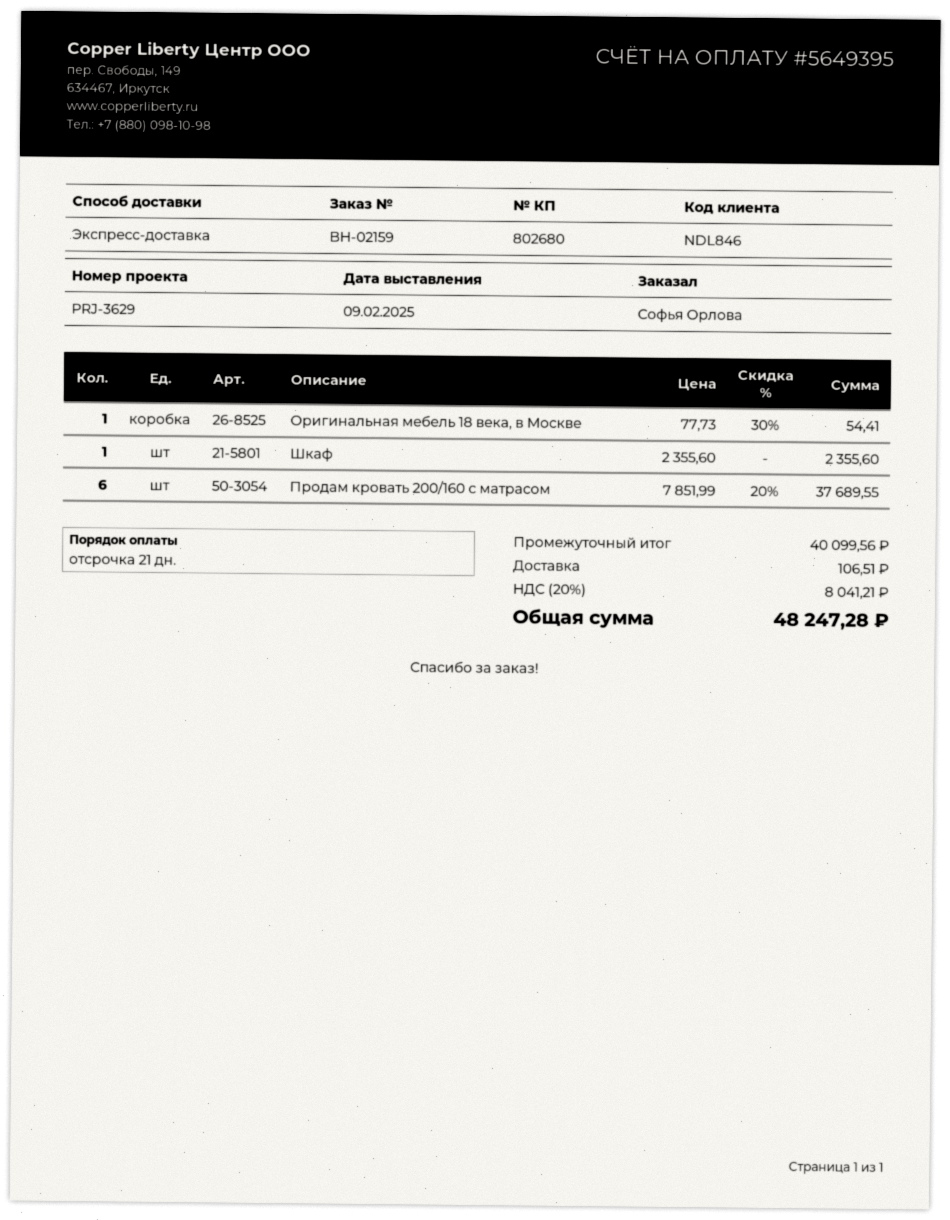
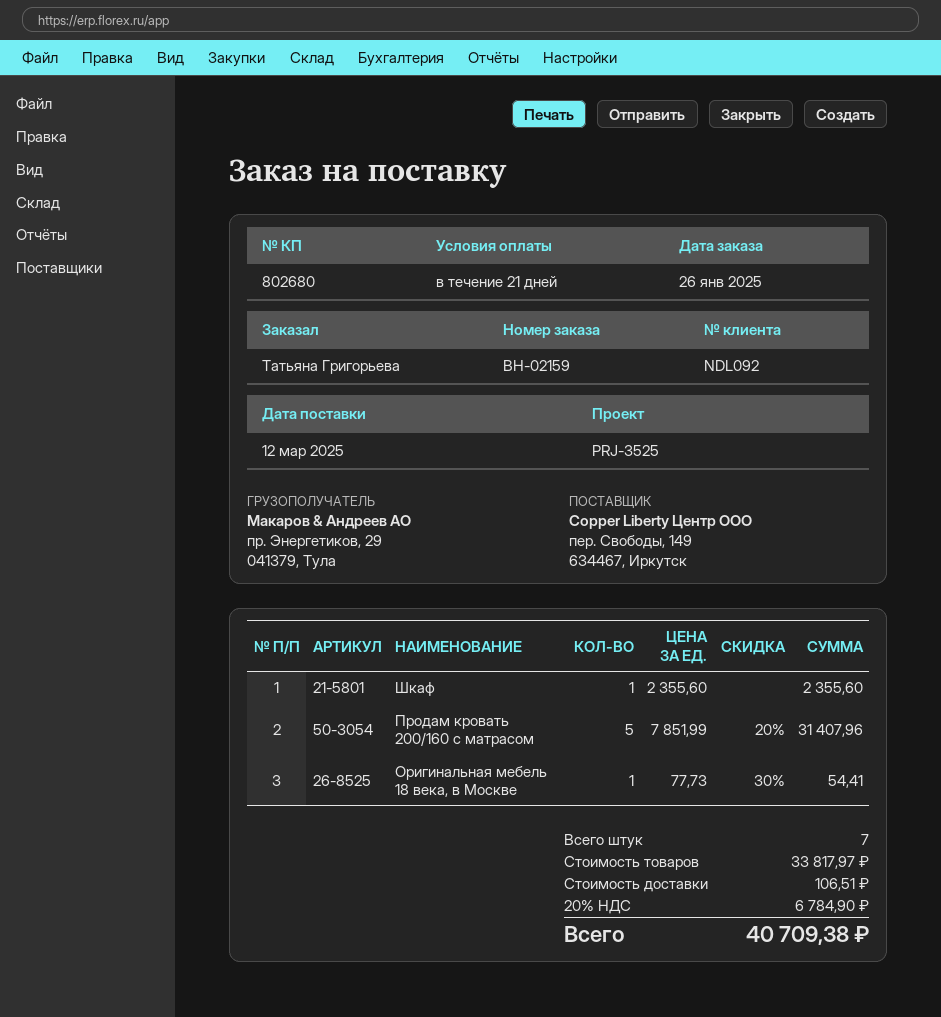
customer number: NDL846 -> NDL092
reference: PRJ-3629 -> PRJ-3525
ordered by: Софья Орлова -> Татьяна Григорьева
Продам кровать 200/160 с матрасом: 6 x 7851.99 - 20% = 37689.55 -> 5 x 7851.99 - 20% = 31407.96
subtotal: 40099.56 -> 33817.97
tax: 20% = 8041.21 -> 20% = 6784.90
total: 48247.28 -> 40709.38

